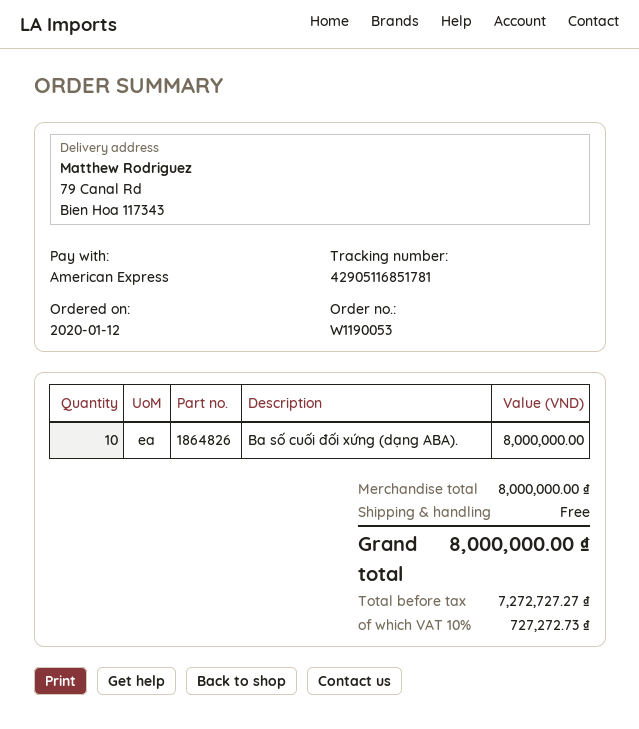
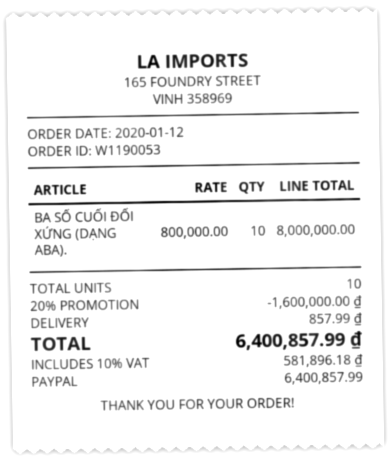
payment method: American Express -> PayPal
discount: none -> 20% = 1600000.00
shipping: 0.00 -> 857.99
tax: 10% = 727272.73 -> 10% = 581896.18
total: 8000000.00 -> 6400857.99

